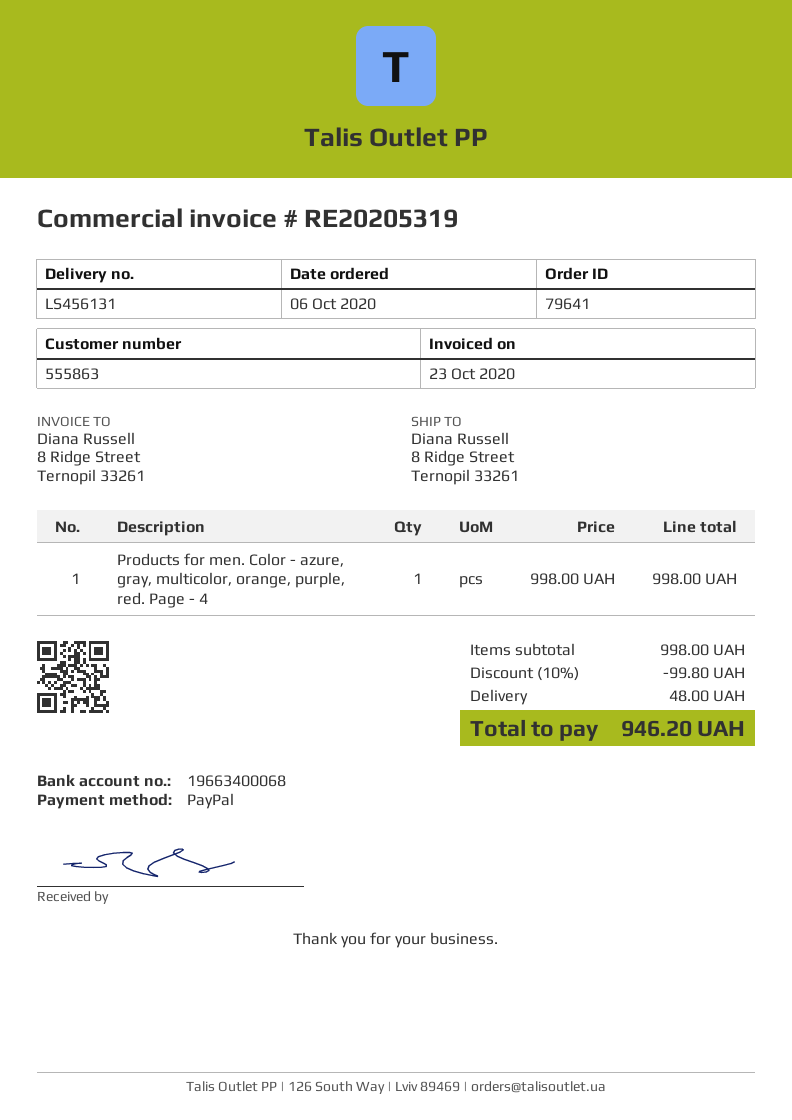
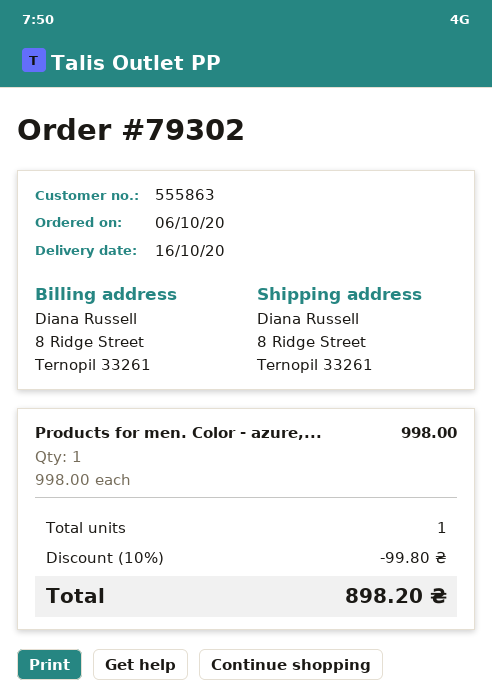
order number: 79641 -> 79302
shipping: 48.00 -> none
total: 946.20 -> 898.20

